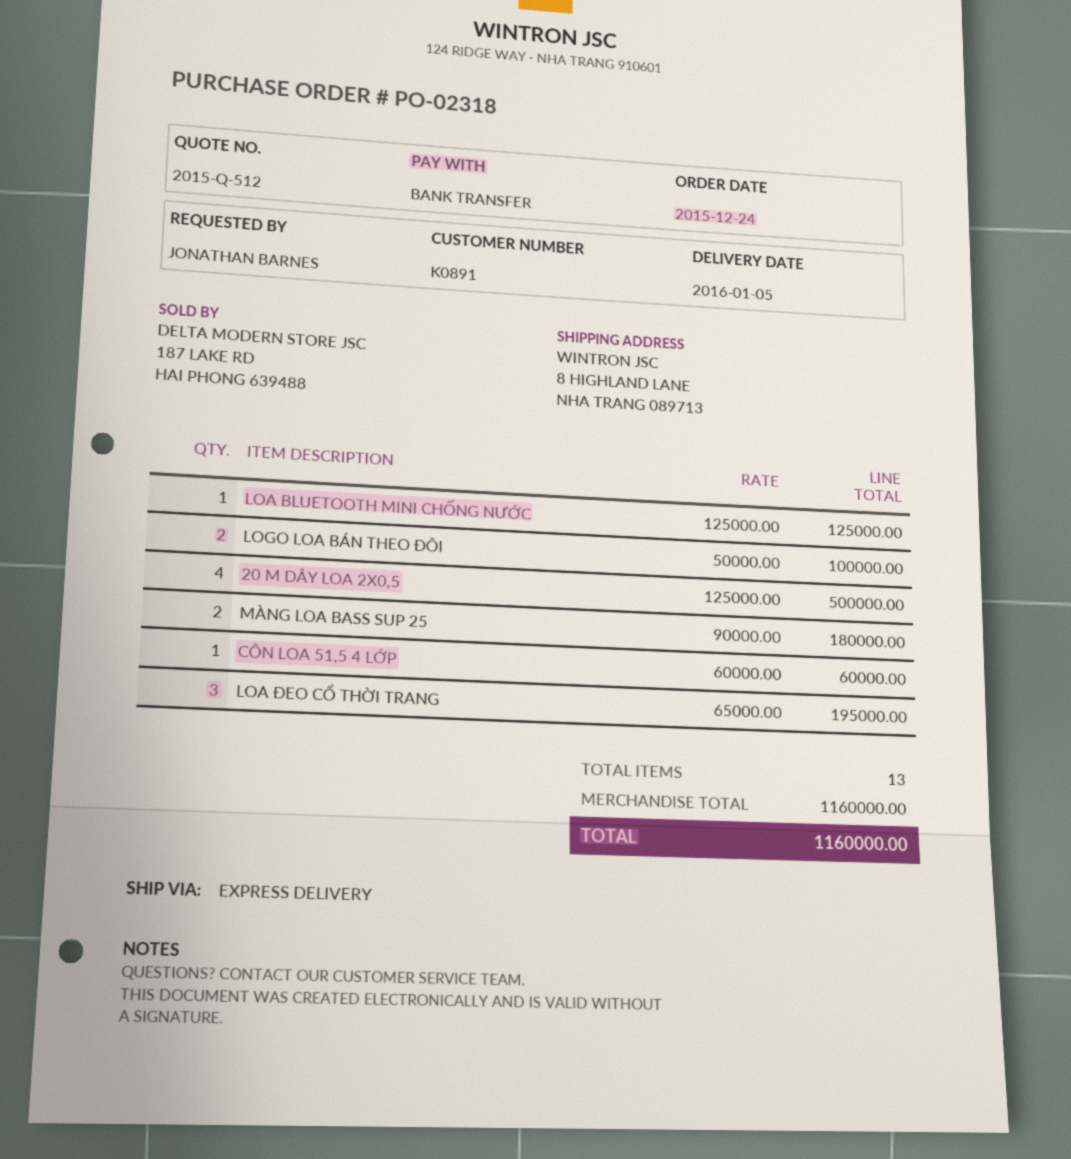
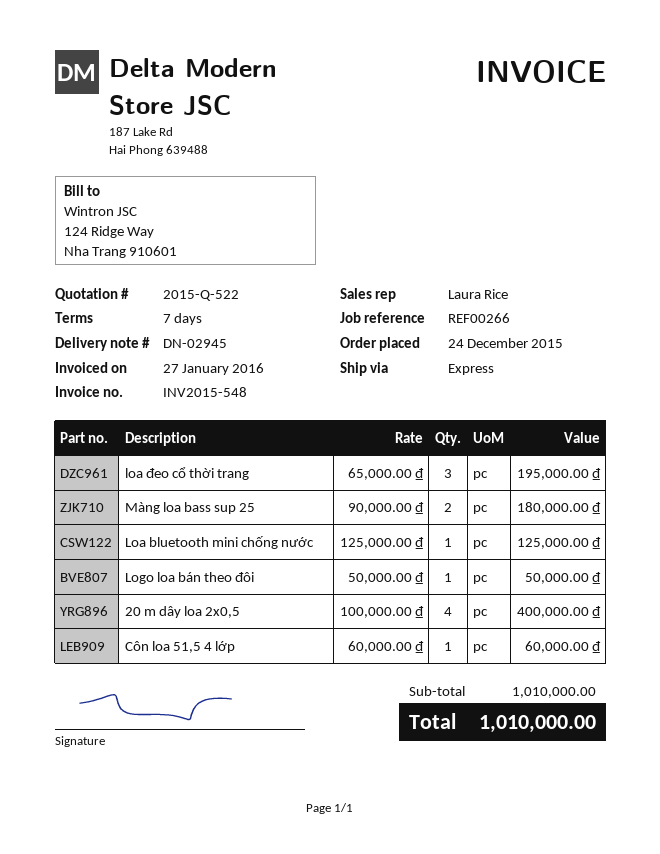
quote number: 2015-Q-512 -> 2015-Q-522
LOGO LOA BÁN THEO ĐÔI: 2 x 50000.00 = 100000.00 -> 1 x 50000.00 = 50000.00
20 M DÂY LOA 2X0,5: 4 x 125000.00 = 500000.00 -> 4 x 100000.00 = 400000.00
subtotal: 1160000.00 -> 1010000.00
total: 1160000.00 -> 1010000.00

